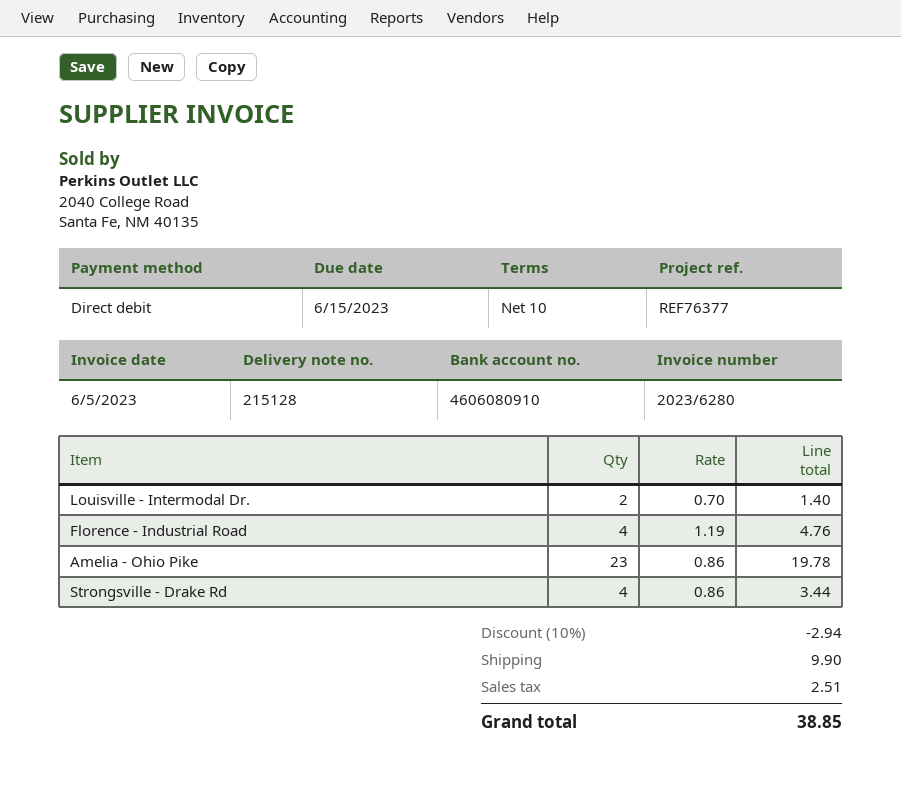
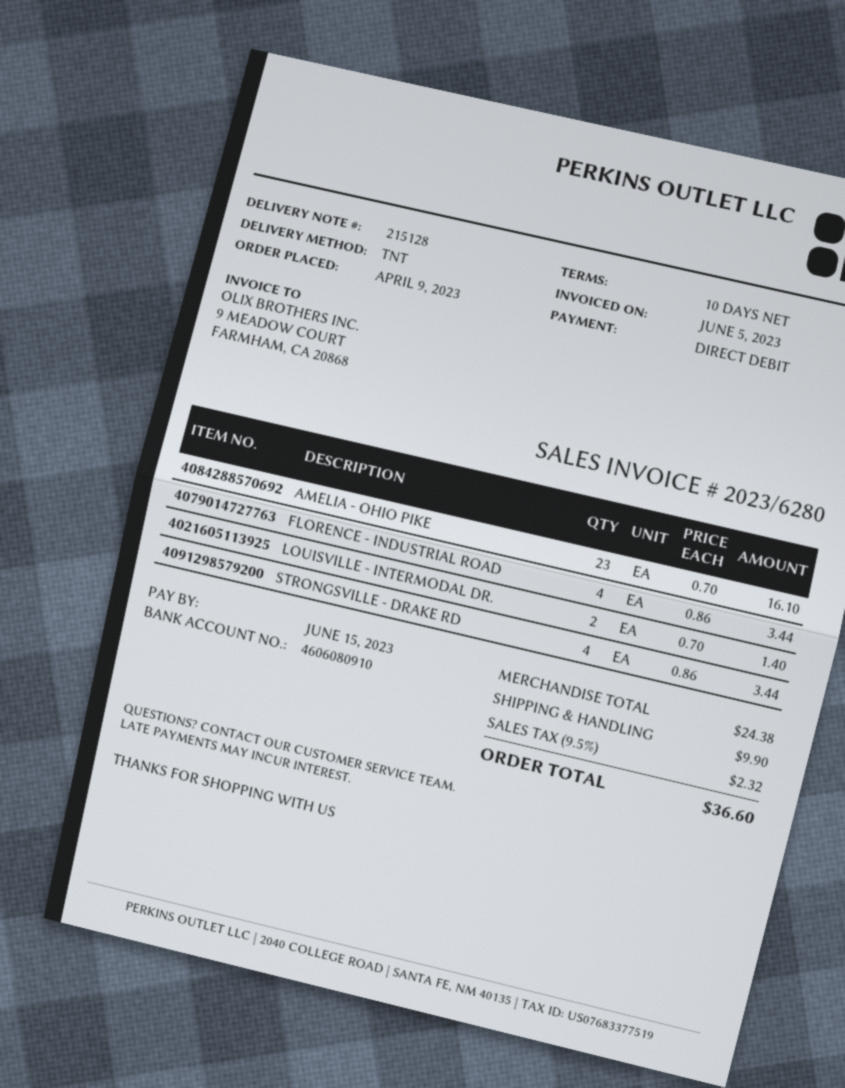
Florence - Industrial Road: 4 x 1.19 = 4.76 -> 4 x 0.86 = 3.44
Amelia - Ohio Pike: 23 x 0.86 = 19.78 -> 23 x 0.70 = 16.10
discount: 10% = 2.94 -> none
tax: 2.51 -> 2.32
total: 38.85 -> 36.60

